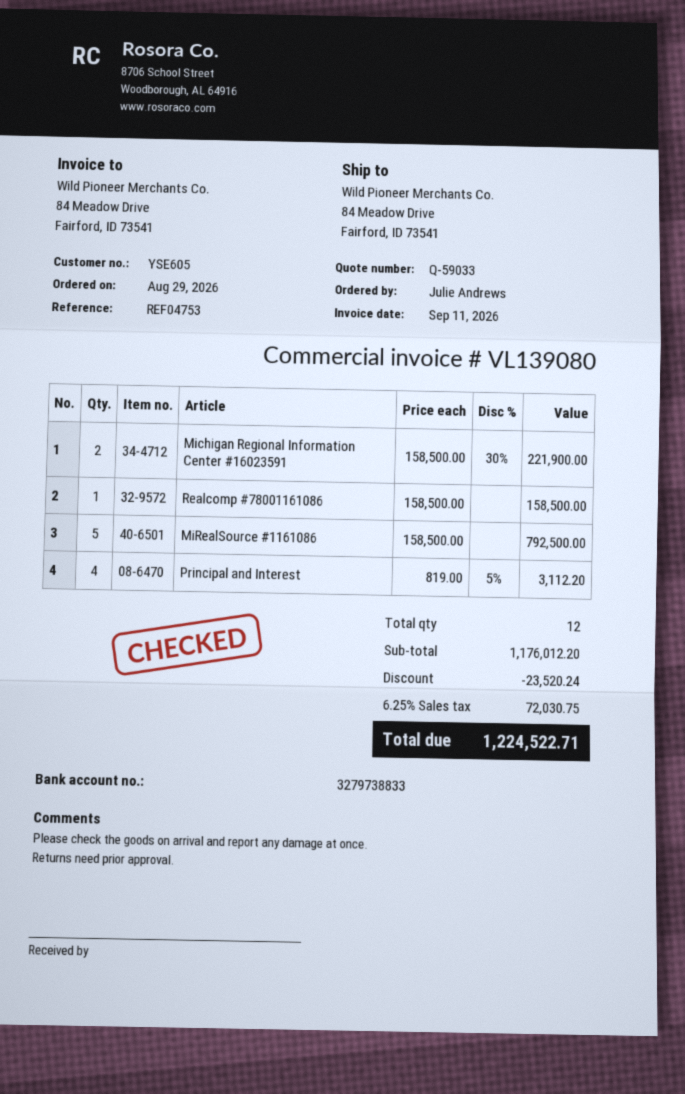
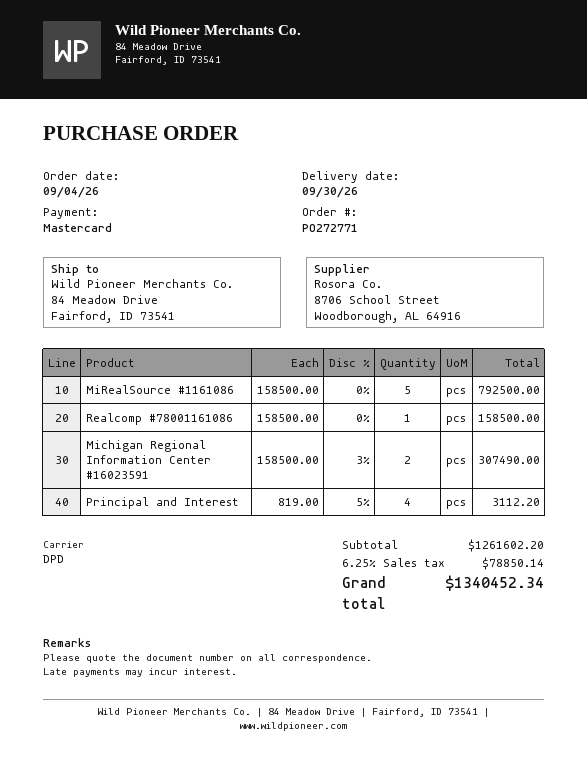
order date: 2026-08-29 -> 2026-09-04
Michigan Regional Information Center #16023591: 2 x 158500.00 - 30% = 221900.00 -> 2 x 158500.00 - 3% = 307490.00
subtotal: 1176012.20 -> 1261602.20
discount: 23520.24 -> none
tax: 6.25% = 72030.75 -> 6.25% = 78850.14
total: 1224522.71 -> 1340452.34

